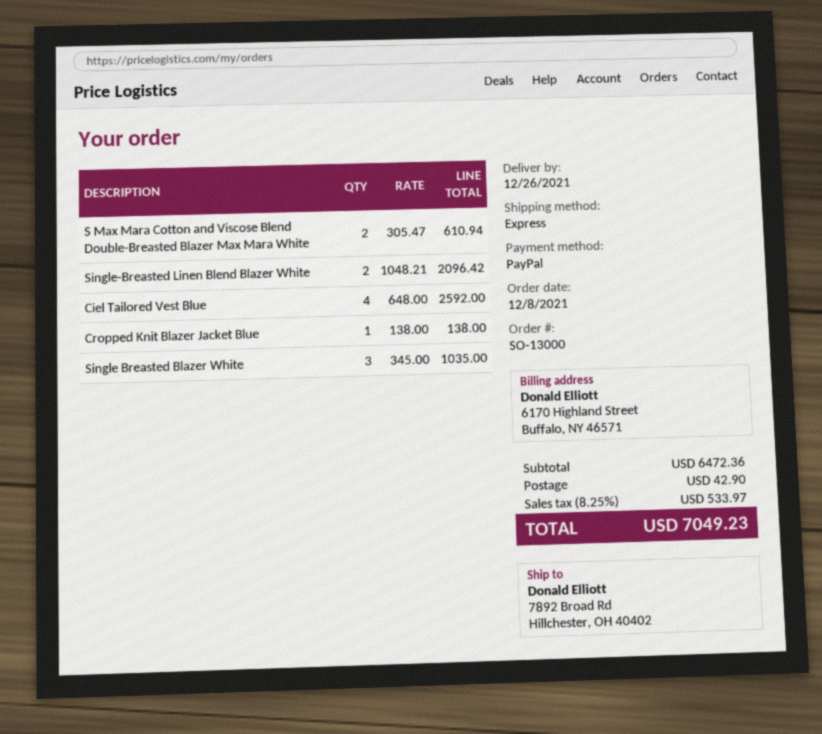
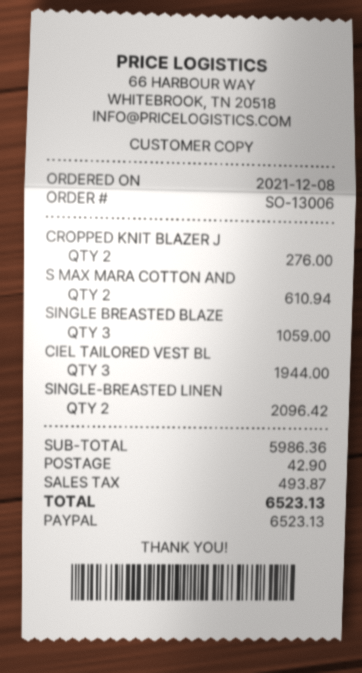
order number: SO-13000 -> SO-13006
Ciel Tailored Vest Blue: 4 for 2592.00 -> 3 for 1944.00
Cropped Knit Blazer Jacket Blue: 1 for 138.00 -> 2 for 276.00
Single Breasted Blazer White: 3 for 1035.00 -> 3 for 1059.00
subtotal: 6472.36 -> 5986.36
tax: 533.97 -> 493.87
total: 7049.23 -> 6523.13

